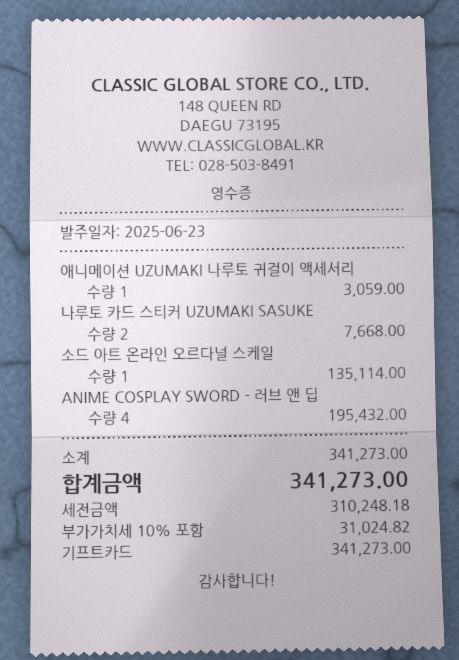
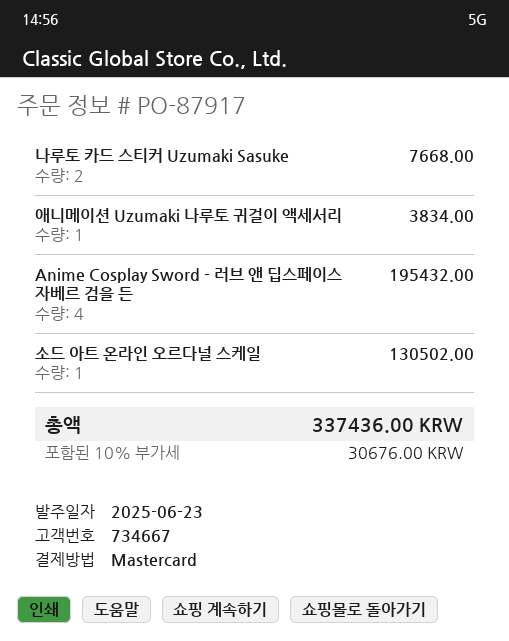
payment method: gift card -> Mastercard
애니메이션 UZUMAKI 나루토 귀걸이 액세서리: 1 for 3059.00 -> 1 for 3834.00
소드 아트 온라인 오르다널 스케일: 1 for 135114.00 -> 1 for 130502.00
tax: 10% = 31024.82 -> 10% = 30676.00
total: 341273.00 -> 337436.00

